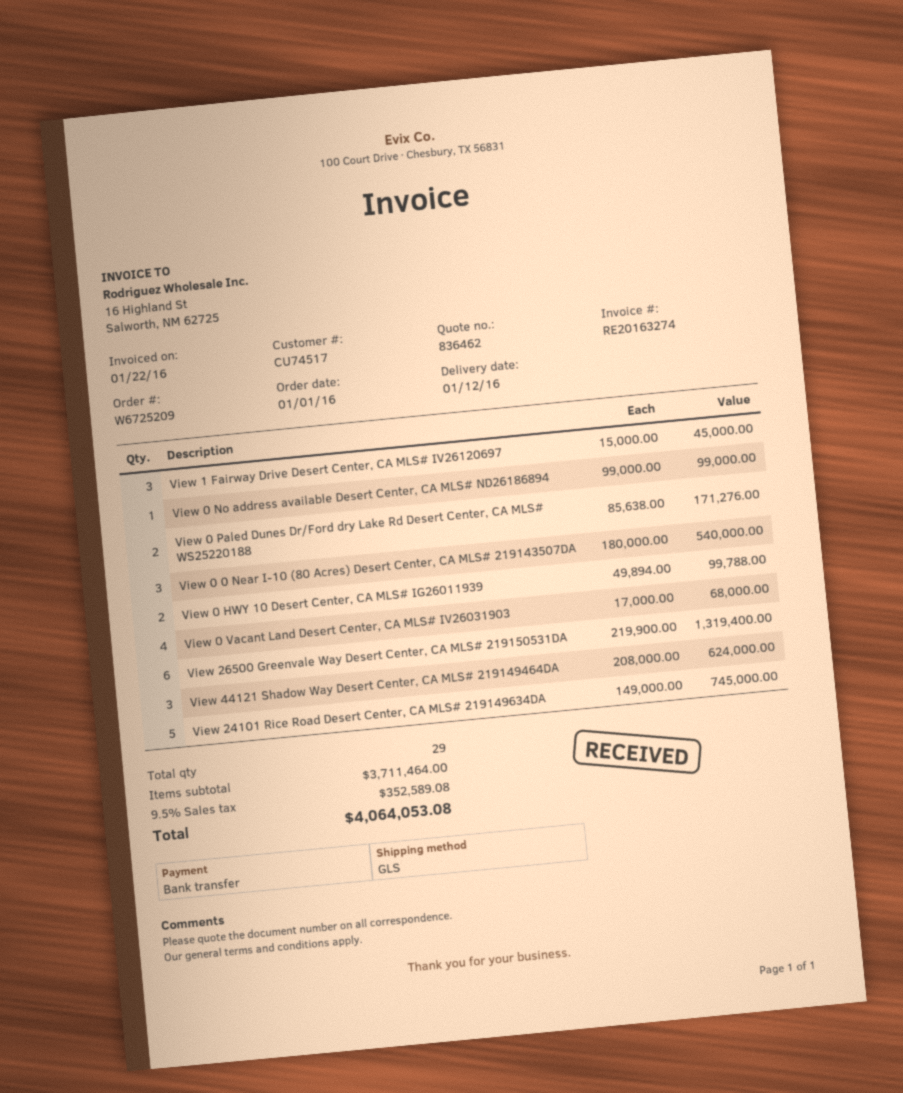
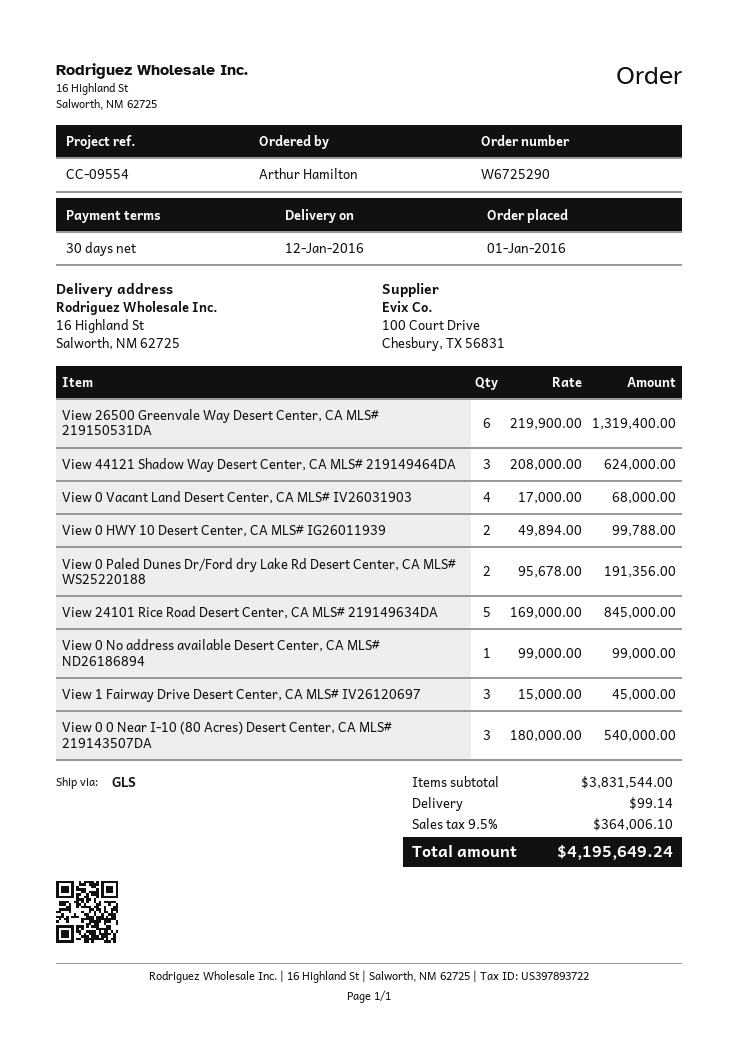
order number: W6725209 -> W6725290
View 0 Paled Dunes Dr/Ford dry Lake Rd Desert Center, CA MLS# WS25220188: 2 x 85638.00 = 171276.00 -> 2 x 95678.00 = 191356.00
View 24101 Rice Road Desert Center, CA MLS# 219149634DA: 5 x 149000.00 = 745000.00 -> 5 x 169000.00 = 845000.00
subtotal: 3711464.00 -> 3831544.00
shipping: none -> 99.14
tax: 9.5% = 352589.08 -> 9.5% = 364006.10
total: 4064053.08 -> 4195649.24

